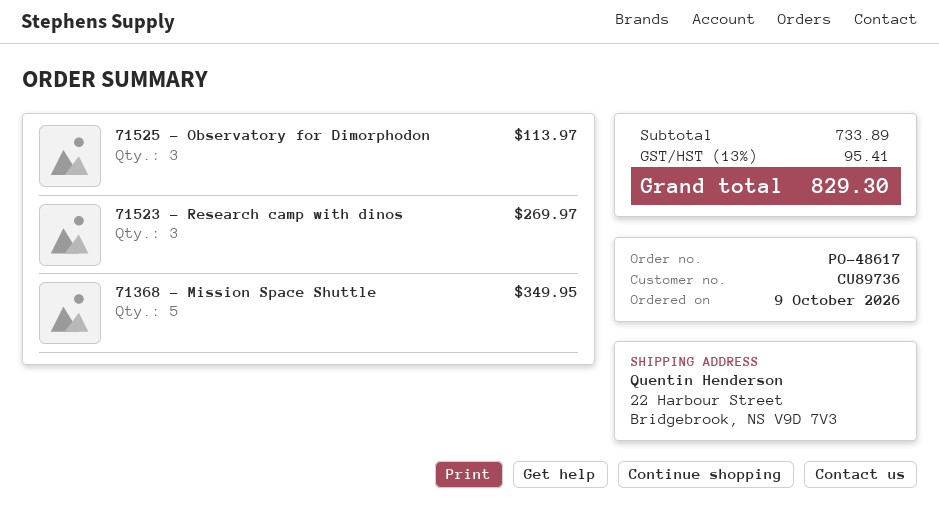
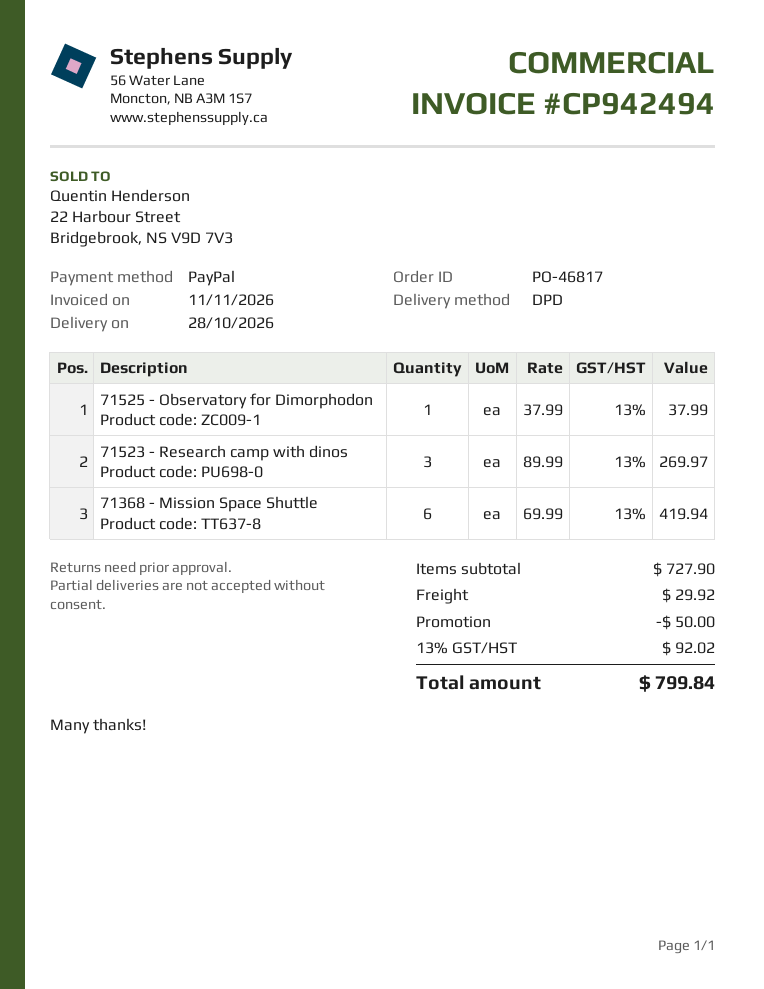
order number: PO-48617 -> PO-46817
71525 - Observatory for Dimorphodon: 3 for 113.97 -> 1 for 37.99
71368 - Mission Space Shuttle: 5 for 349.95 -> 6 for 419.94
subtotal: 733.89 -> 727.90
discount: none -> 50.00
shipping: none -> 29.92
tax: 13% = 95.41 -> 13% = 92.02
total: 829.30 -> 799.84

